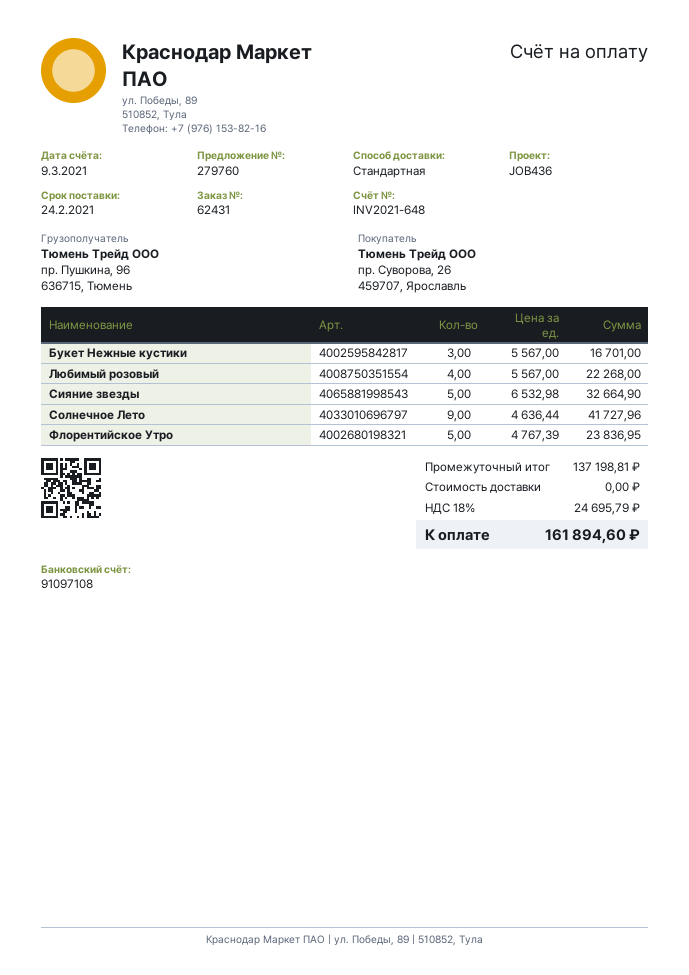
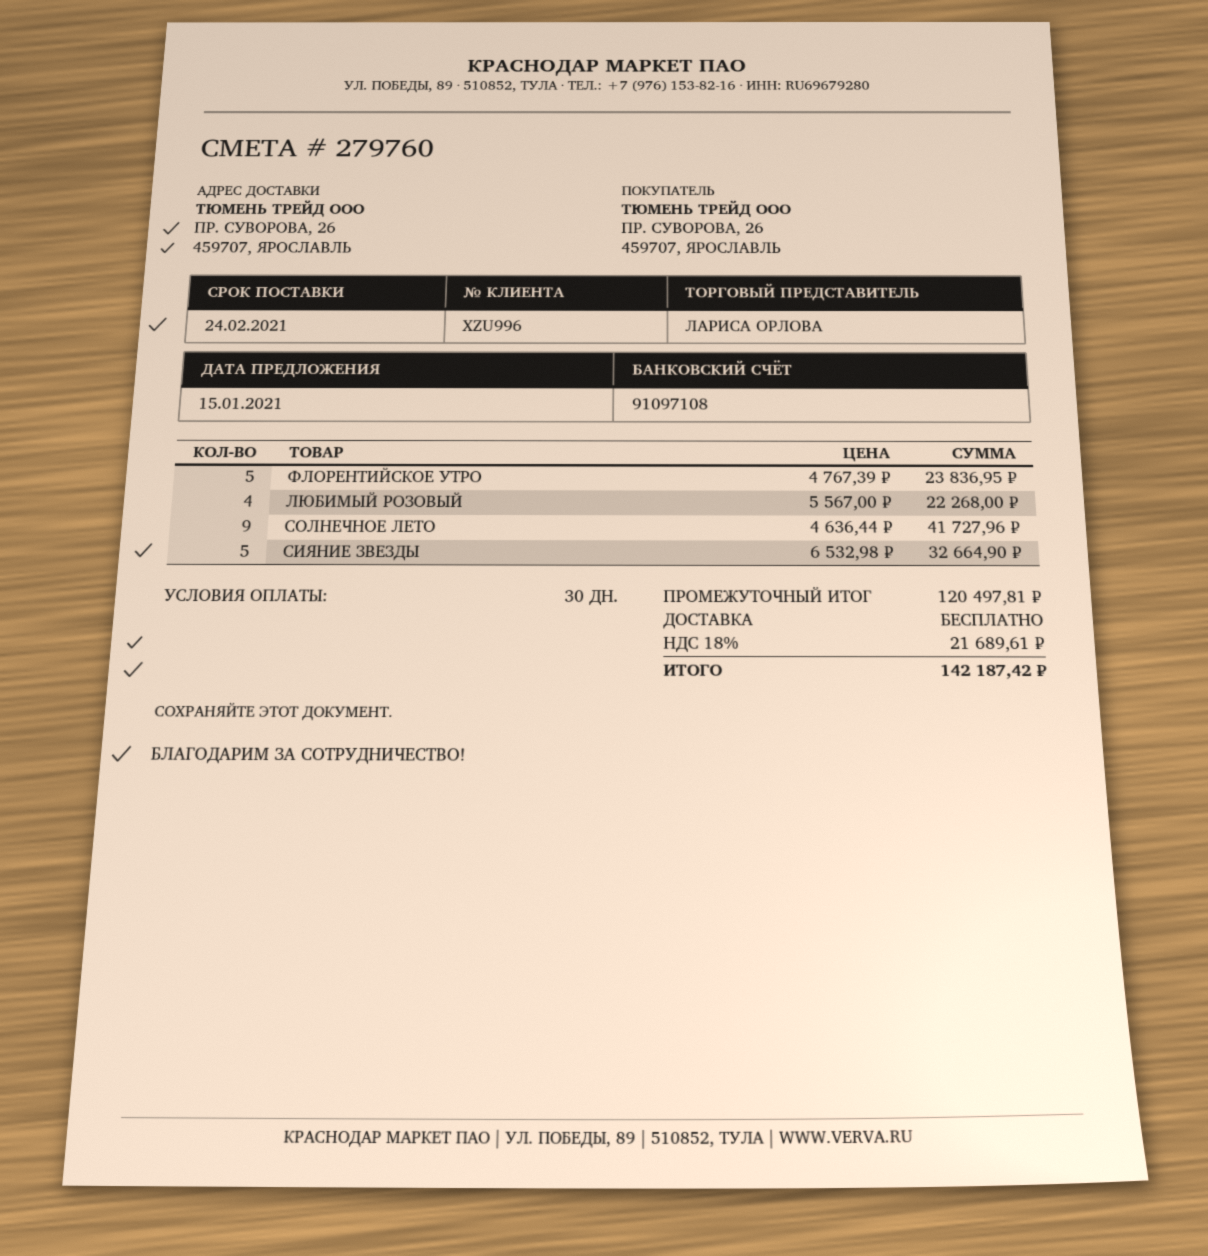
ship to: пр. Пушкина, 96, 636715, Тюмень -> ПР. СУВОРОВА, 26, 459707, ЯРОСЛАВЛЬ
Букет Нежные кустики: 3 x 5567.00 = 16701.00 -> none
subtotal: 137198.81 -> 120497.81
tax: 18% = 24695.79 -> 18% = 21689.61
total: 161894.60 -> 142187.42

